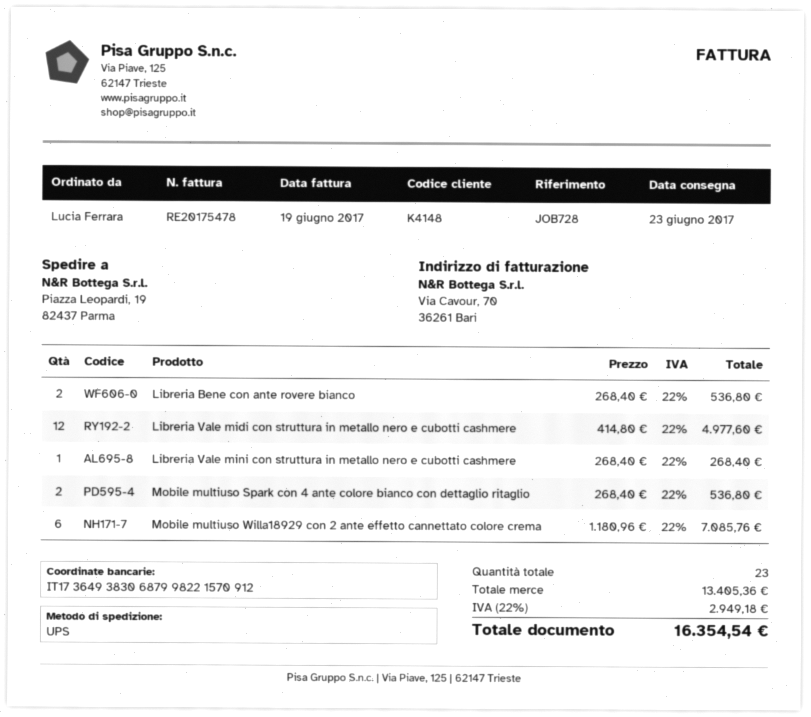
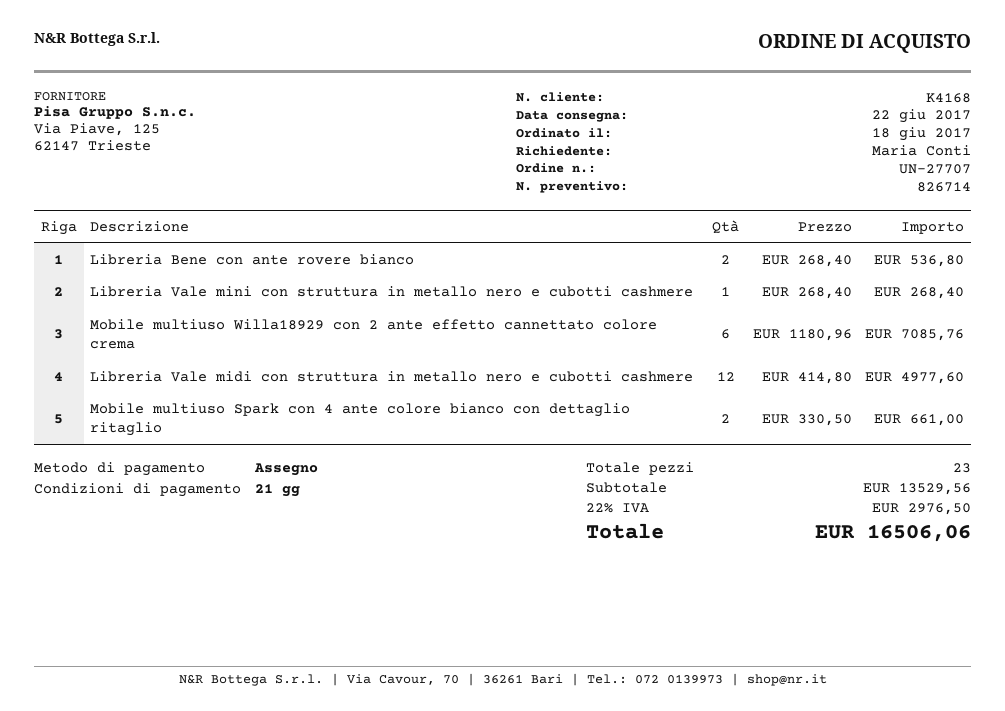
delivery date: 2017-06-23 -> 2017-06-22
customer number: K4148 -> K4168
ordered by: Lucia Ferrara -> Maria Conti
Mobile multiuso Spark con 4 ante colore bianco con dettaglio ritaglio: 2 x 268.40 = 536.80 -> 2 x 330.50 = 661.00
subtotal: 13405.36 -> 13529.56
tax: 22% = 2949.18 -> 22% = 2976.50
total: 16354.54 -> 16506.06

